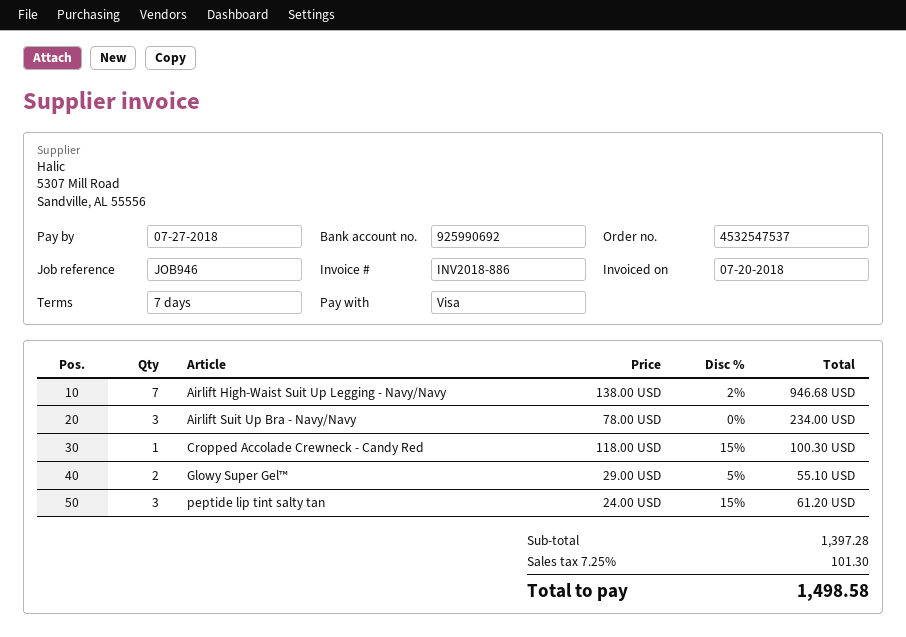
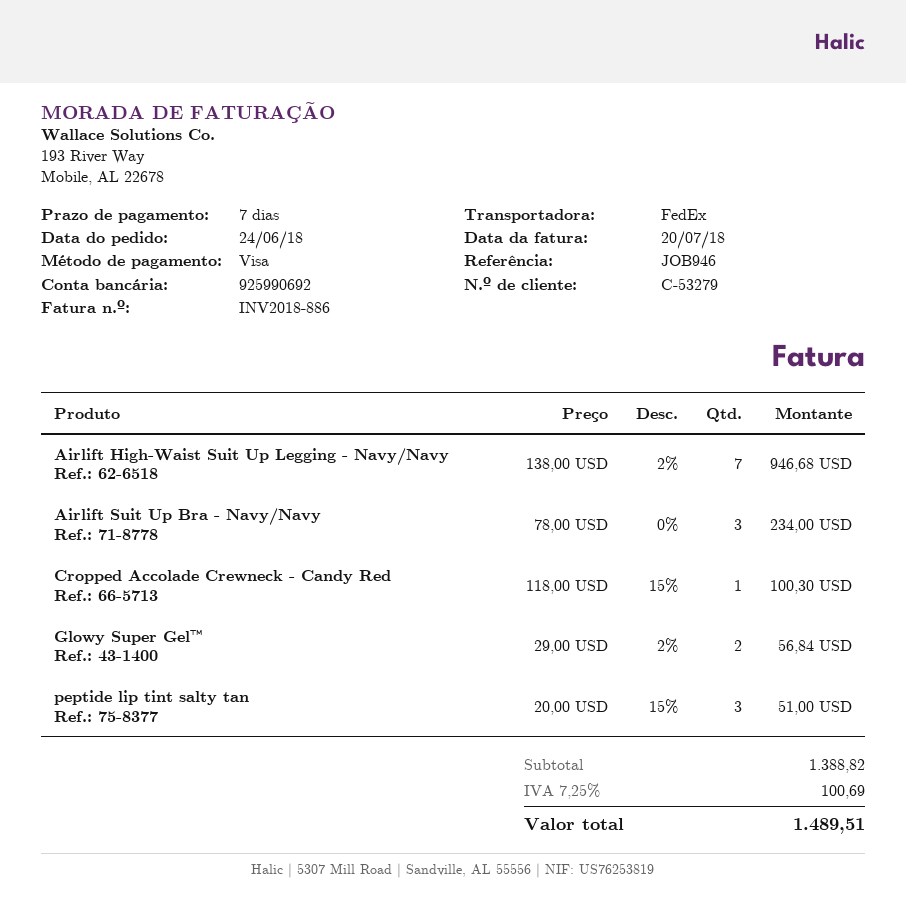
Glowy Super Gel™: 2 x 29.00 - 5% = 55.10 -> 2 x 29.00 - 2% = 56.84
peptide lip tint salty tan: 3 x 24.00 - 15% = 61.20 -> 3 x 20.00 - 15% = 51.00
subtotal: 1397.28 -> 1388.82
tax: 7.25% = 101.30 -> 7.25% = 100.69
total: 1498.58 -> 1489.51

